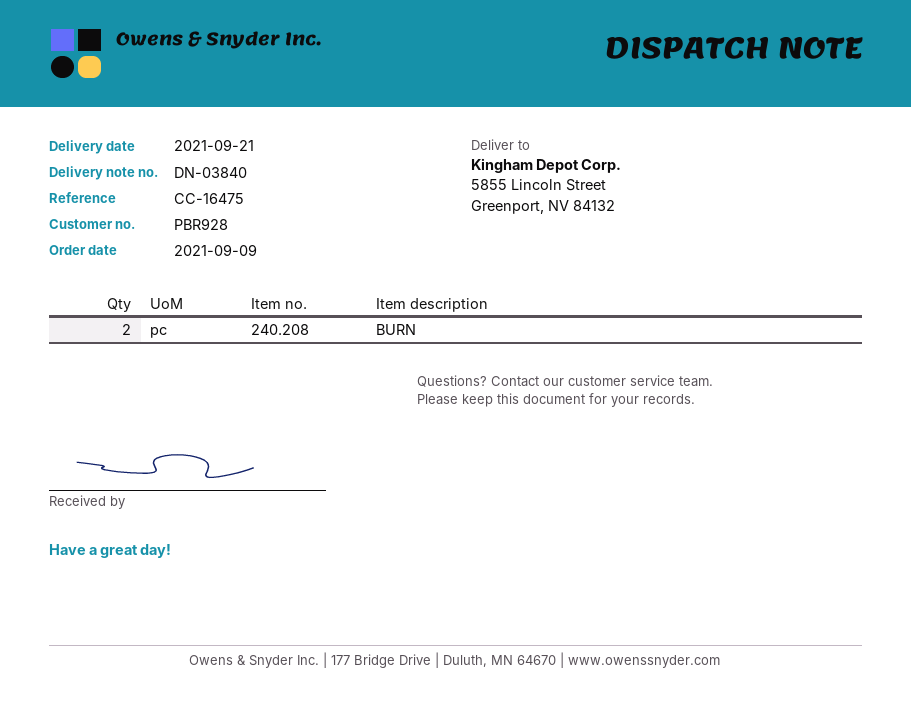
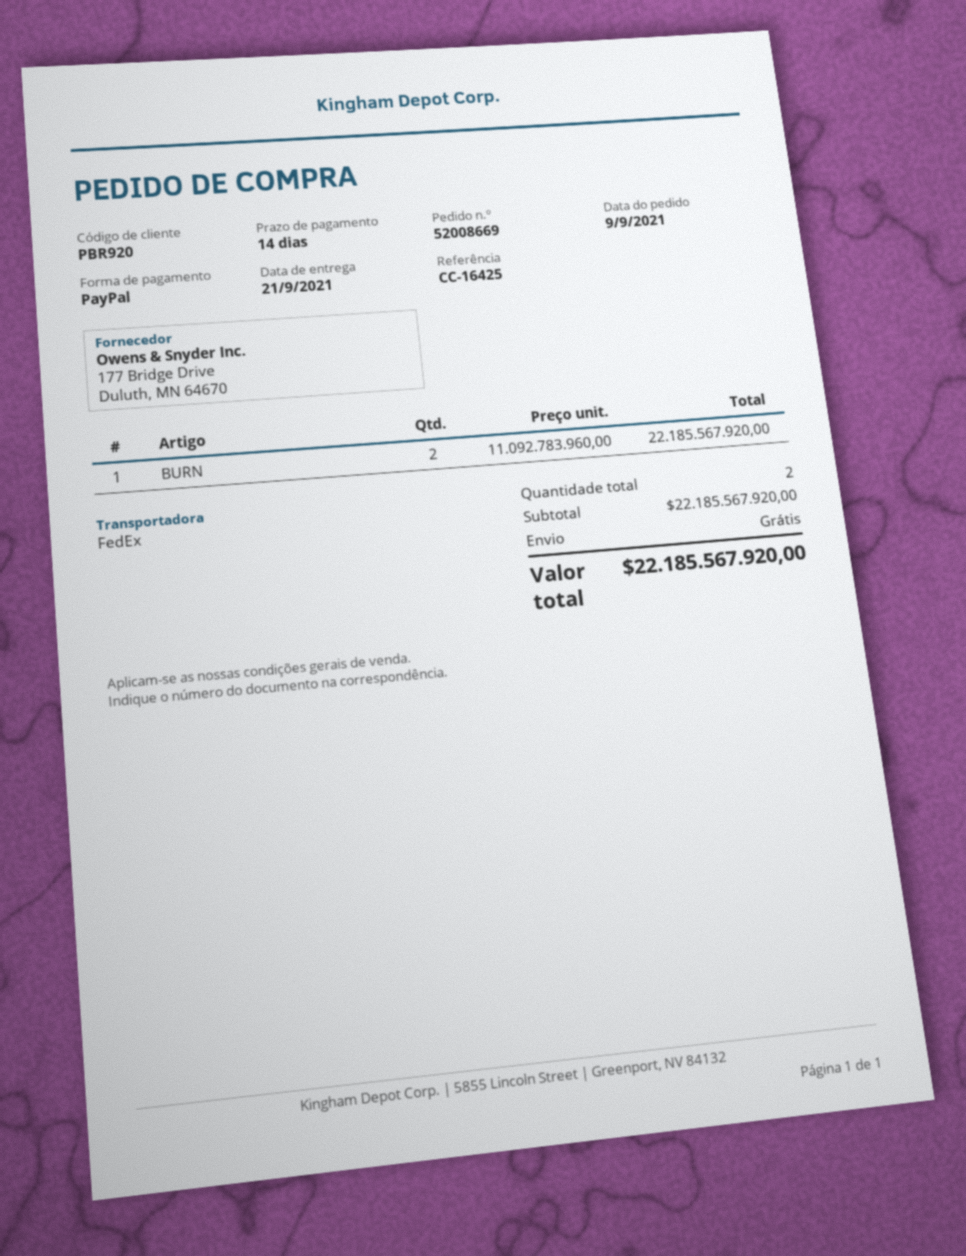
customer number: PBR928 -> PBR920
reference: CC-16475 -> CC-16425

